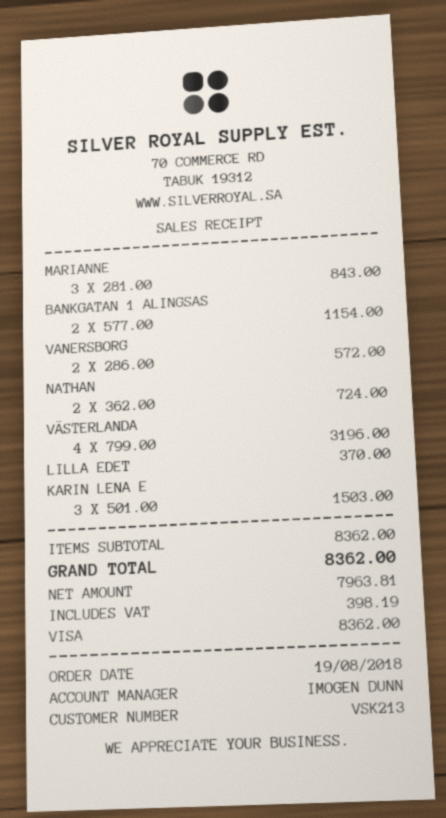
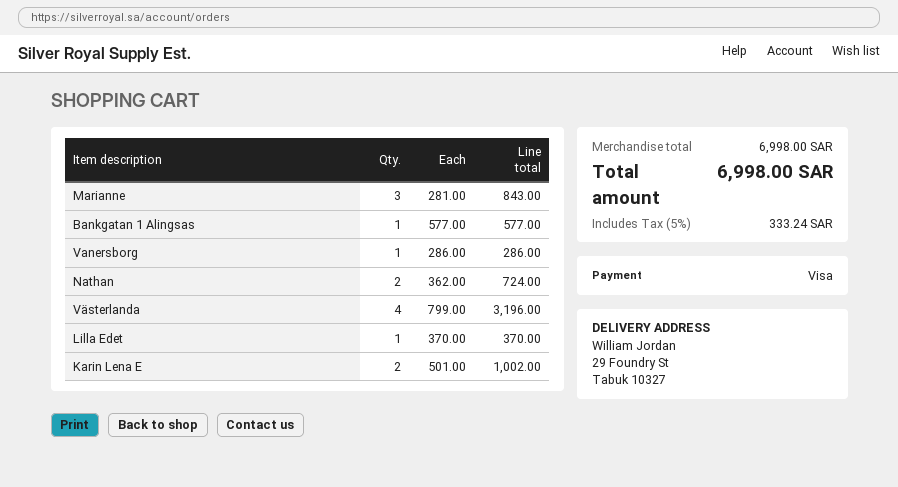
BANKGATAN 1 ALINGSAS: 2 x 577.00 = 1154.00 -> 1 x 577.00 = 577.00
VANERSBORG: 2 x 286.00 = 572.00 -> 1 x 286.00 = 286.00
KARIN LENA E: 3 x 501.00 = 1503.00 -> 2 x 501.00 = 1002.00
subtotal: 8362.00 -> 6998.00
tax: 398.19 -> 333.24
total: 8362.00 -> 6998.00

